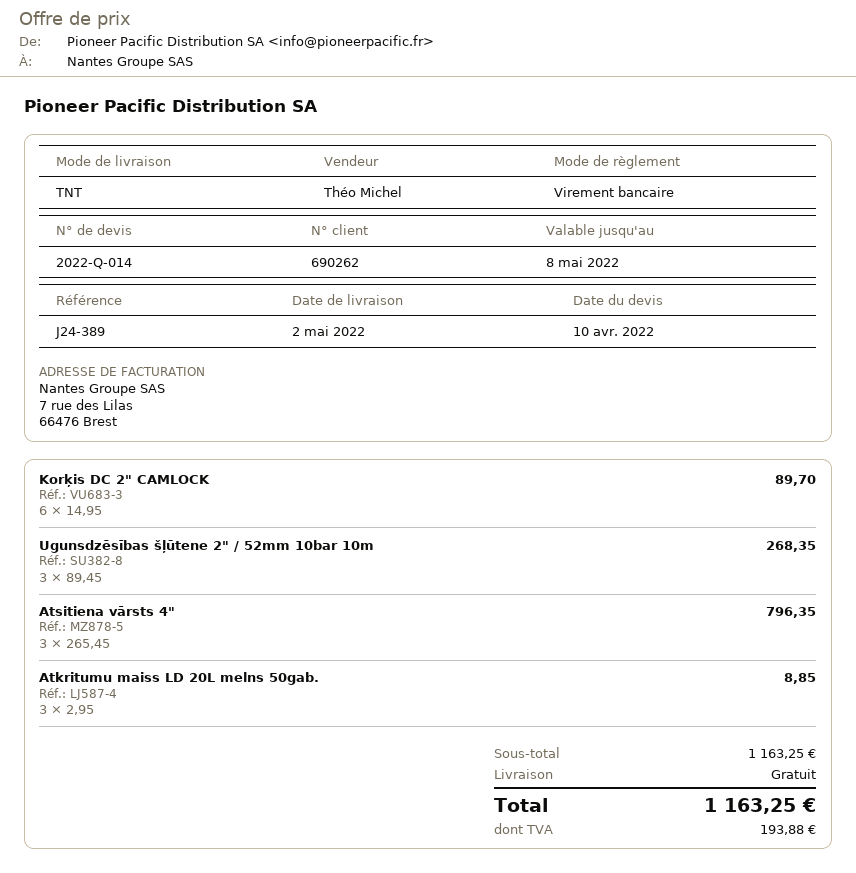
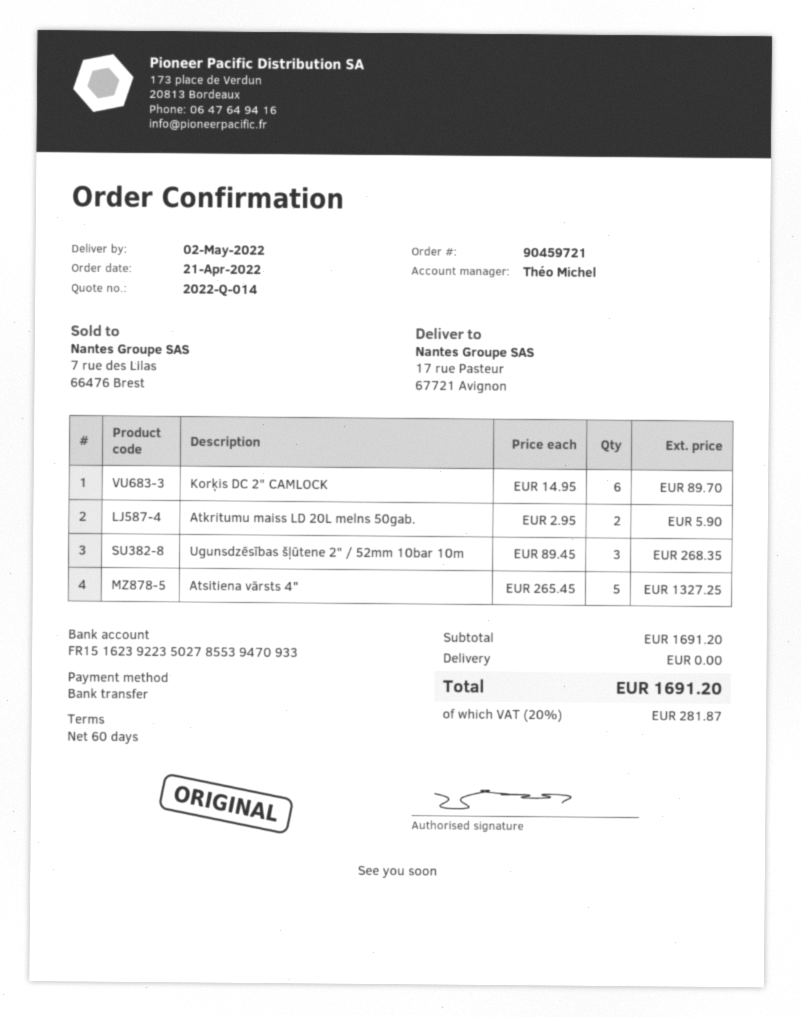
Atsitiena vārsts 4": 3 x 265.45 = 796.35 -> 5 x 265.45 = 1327.25
Atkritumu maiss LD 20L melns 50gab.: 3 x 2.95 = 8.85 -> 2 x 2.95 = 5.90
subtotal: 1163.25 -> 1691.20
tax: 193.88 -> 281.87
total: 1163.25 -> 1691.20

